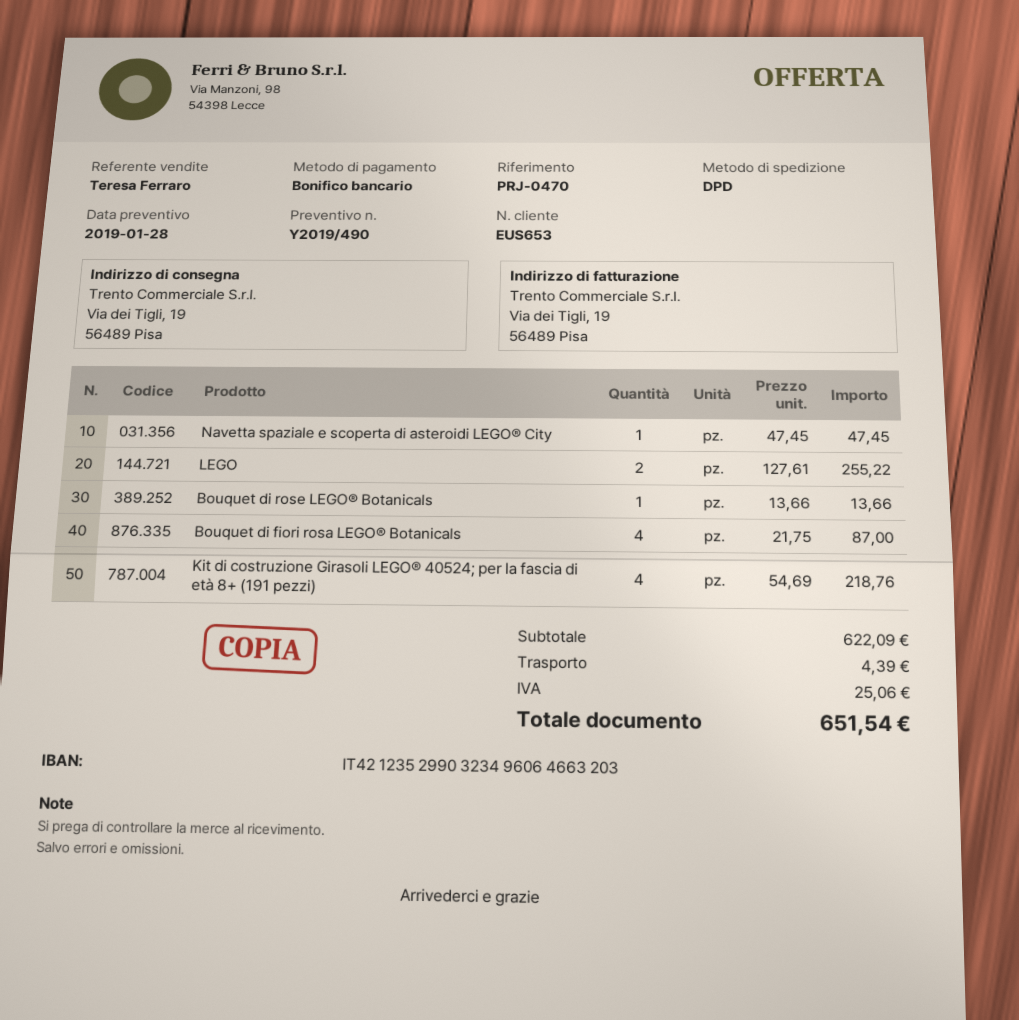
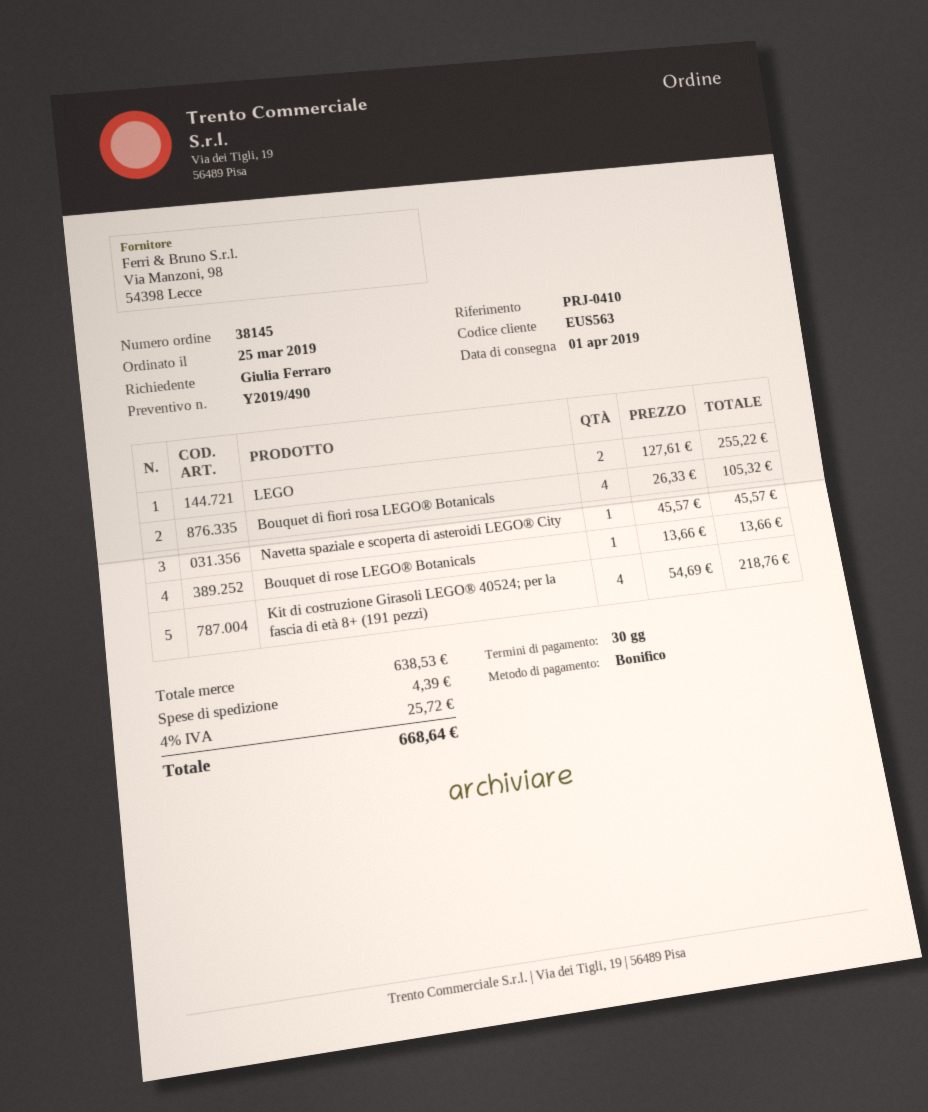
customer number: EUS653 -> EUS563
reference: PRJ-0470 -> PRJ-0410
Navetta spaziale e scoperta di asteroidi LEGO® City: 1 x 47.45 = 47.45 -> 1 x 45.57 = 45.57
Bouquet di fiori rosa LEGO® Botanicals: 4 x 21.75 = 87.00 -> 4 x 26.33 = 105.32
subtotal: 622.09 -> 638.53
tax: 25.06 -> 25.72
total: 651.54 -> 668.64

